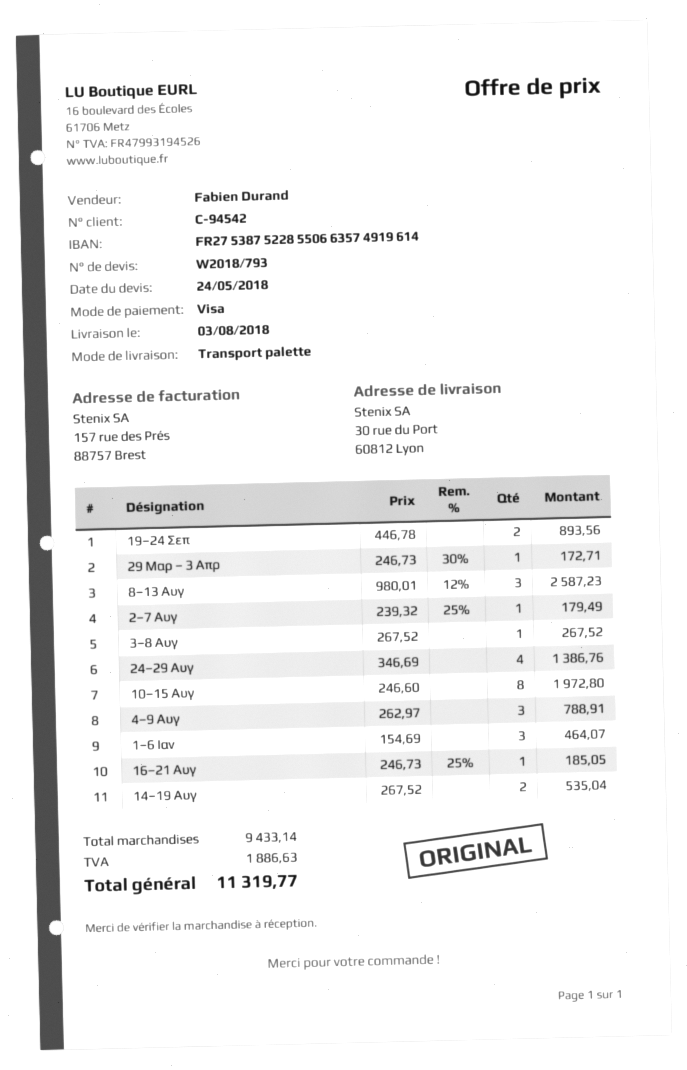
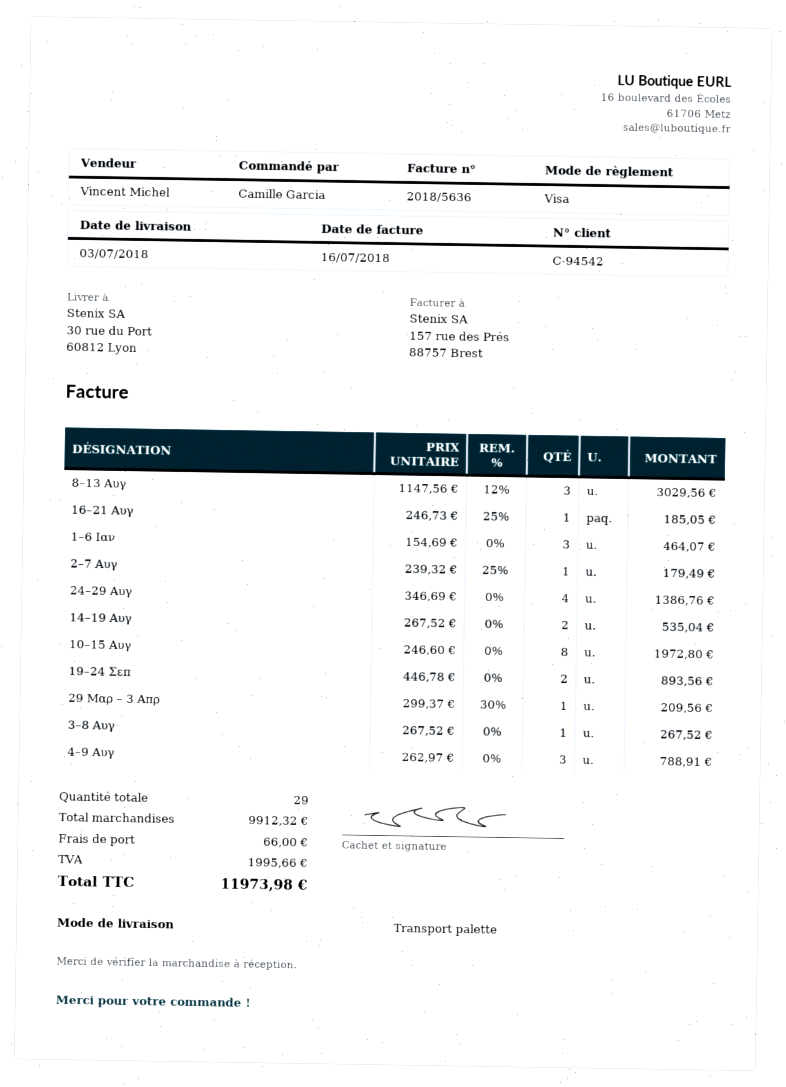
delivery date: 2018-08-03 -> 2018-07-03
sales rep: Fabien Durand -> Vincent Michel
29 Μαρ – 3 Απρ: 1 x 246.73 - 30% = 172.71 -> 1 x 299.37 - 30% = 209.56
8–13 Αυγ: 3 x 980.01 - 12% = 2587.23 -> 3 x 1147.56 - 12% = 3029.56
subtotal: 9433.14 -> 9912.32
shipping: none -> 66.00
tax: 1886.63 -> 1995.66
total: 11319.77 -> 11973.98

